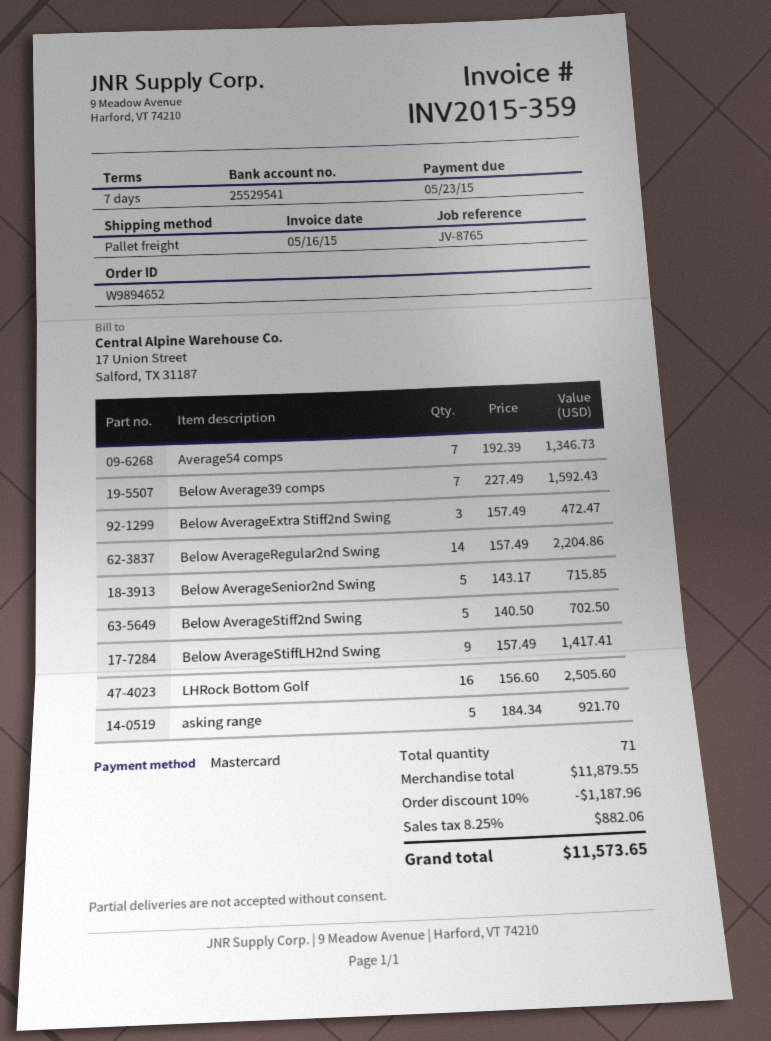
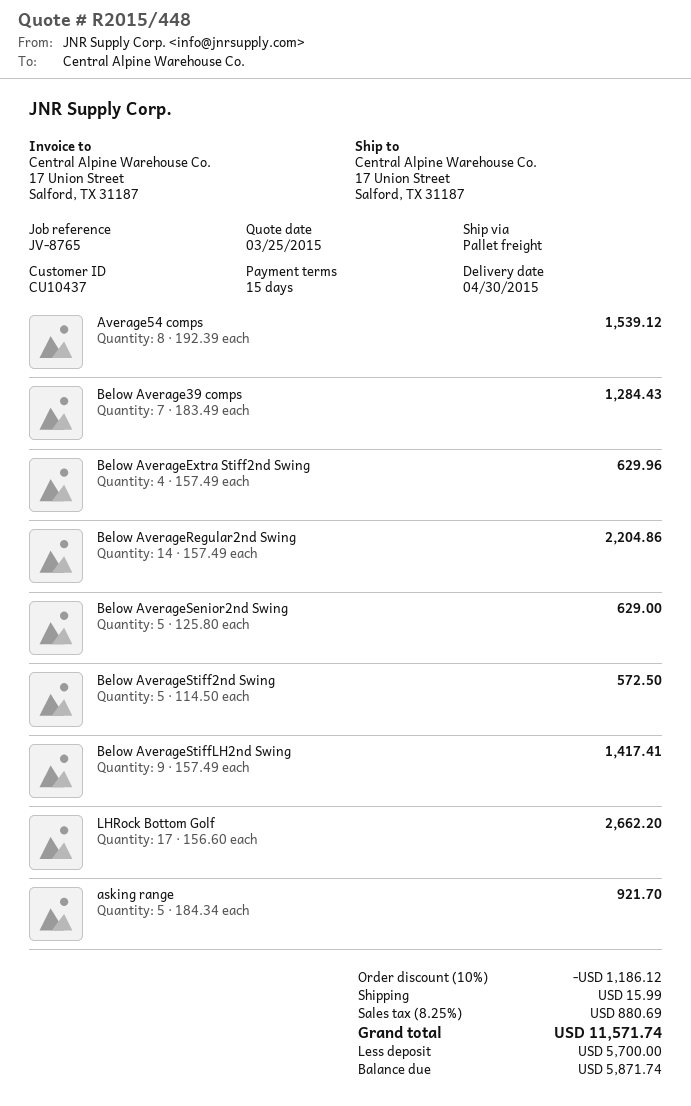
payment terms: 7 days -> 15 days
Average54 comps: 7 x 192.39 = 1346.73 -> 8 x 192.39 = 1539.12
Below Average39 comps: 7 x 227.49 = 1592.43 -> 7 x 183.49 = 1284.43
Below AverageExtra Stiff2nd Swing: 3 x 157.49 = 472.47 -> 4 x 157.49 = 629.96
Below AverageSenior2nd Swing: 5 x 143.17 = 715.85 -> 5 x 125.80 = 629.00
Below AverageStiff2nd Swing: 5 x 140.50 = 702.50 -> 5 x 114.50 = 572.50
LHRock Bottom Golf: 16 x 156.60 = 2505.60 -> 17 x 156.60 = 2662.20
discount: 10% = 1187.96 -> 10% = 1186.12
shipping: none -> 15.99
tax: 8.25% = 882.06 -> 8.25% = 880.69
total: 11573.65 -> 11571.74

